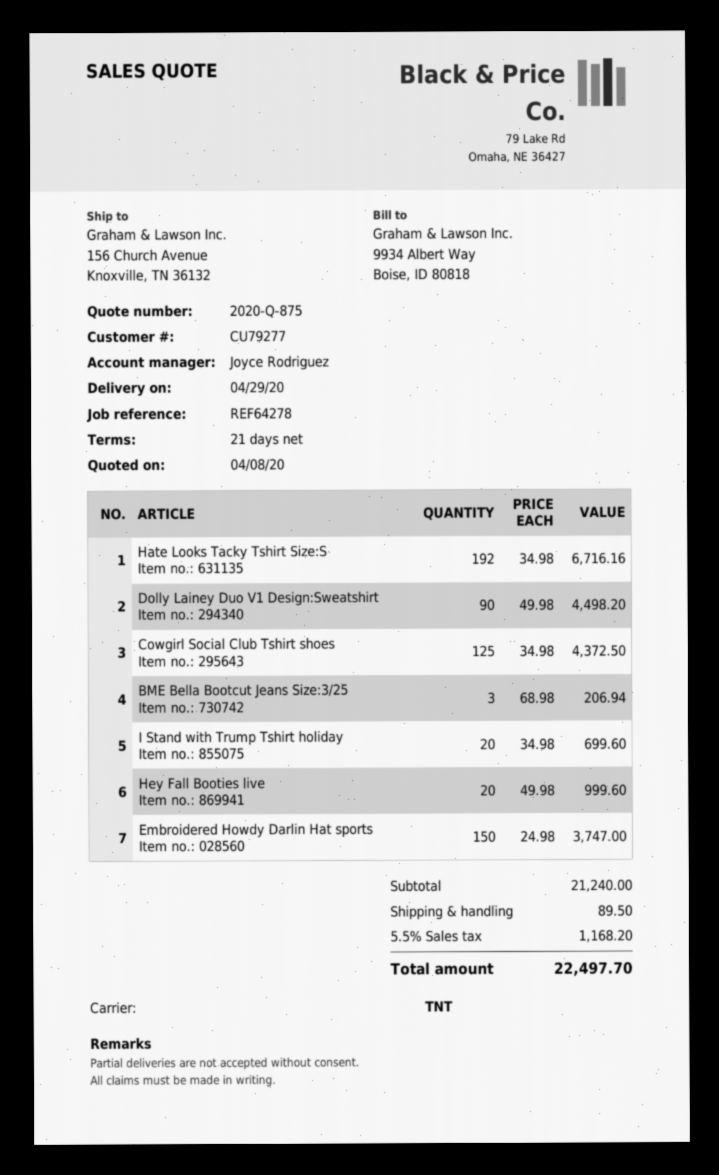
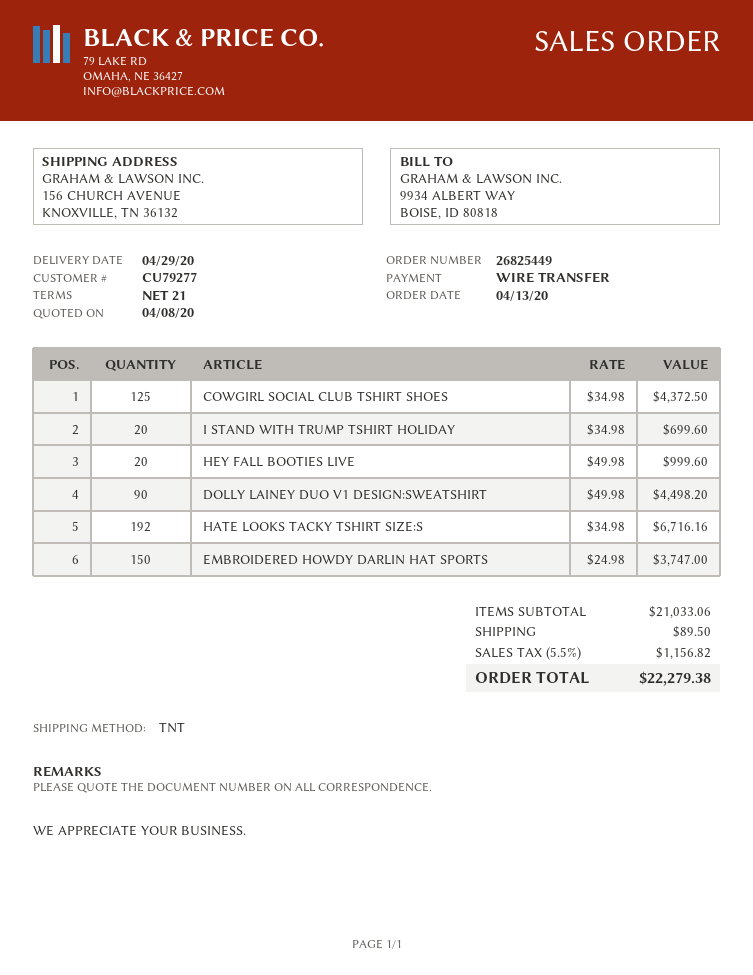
BME Bella Bootcut Jeans Size:3/25: 3 x 68.98 = 206.94 -> none
subtotal: 21240.00 -> 21033.06
tax: 5.5% = 1168.20 -> 5.5% = 1156.82
total: 22497.70 -> 22279.38

